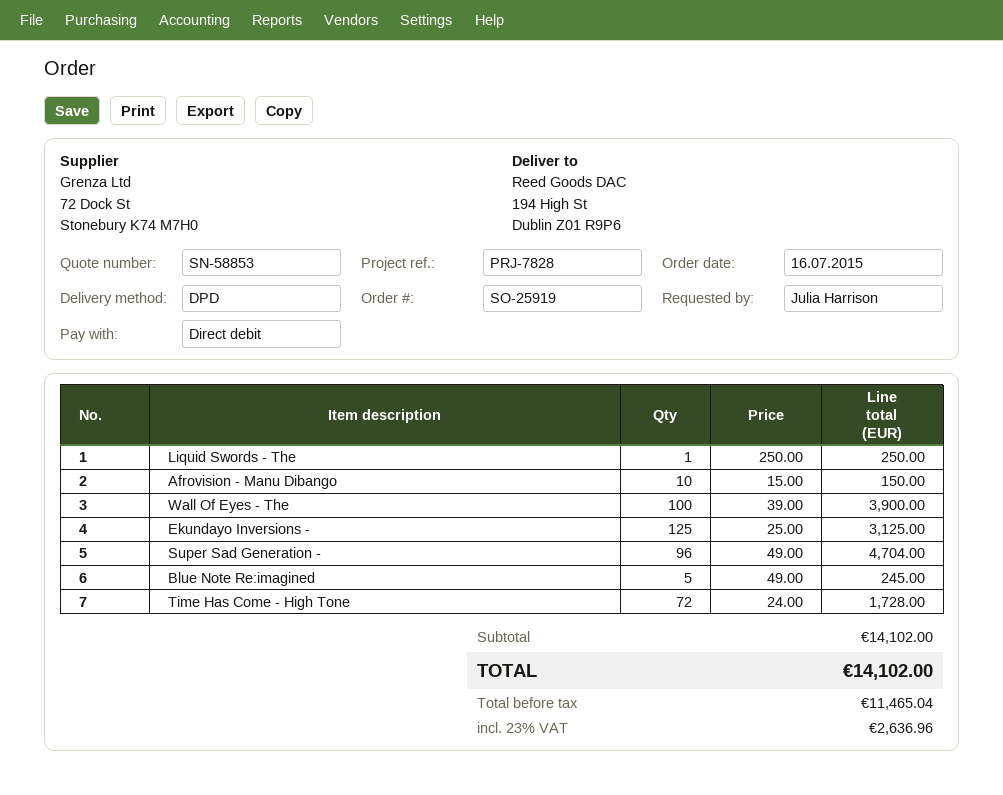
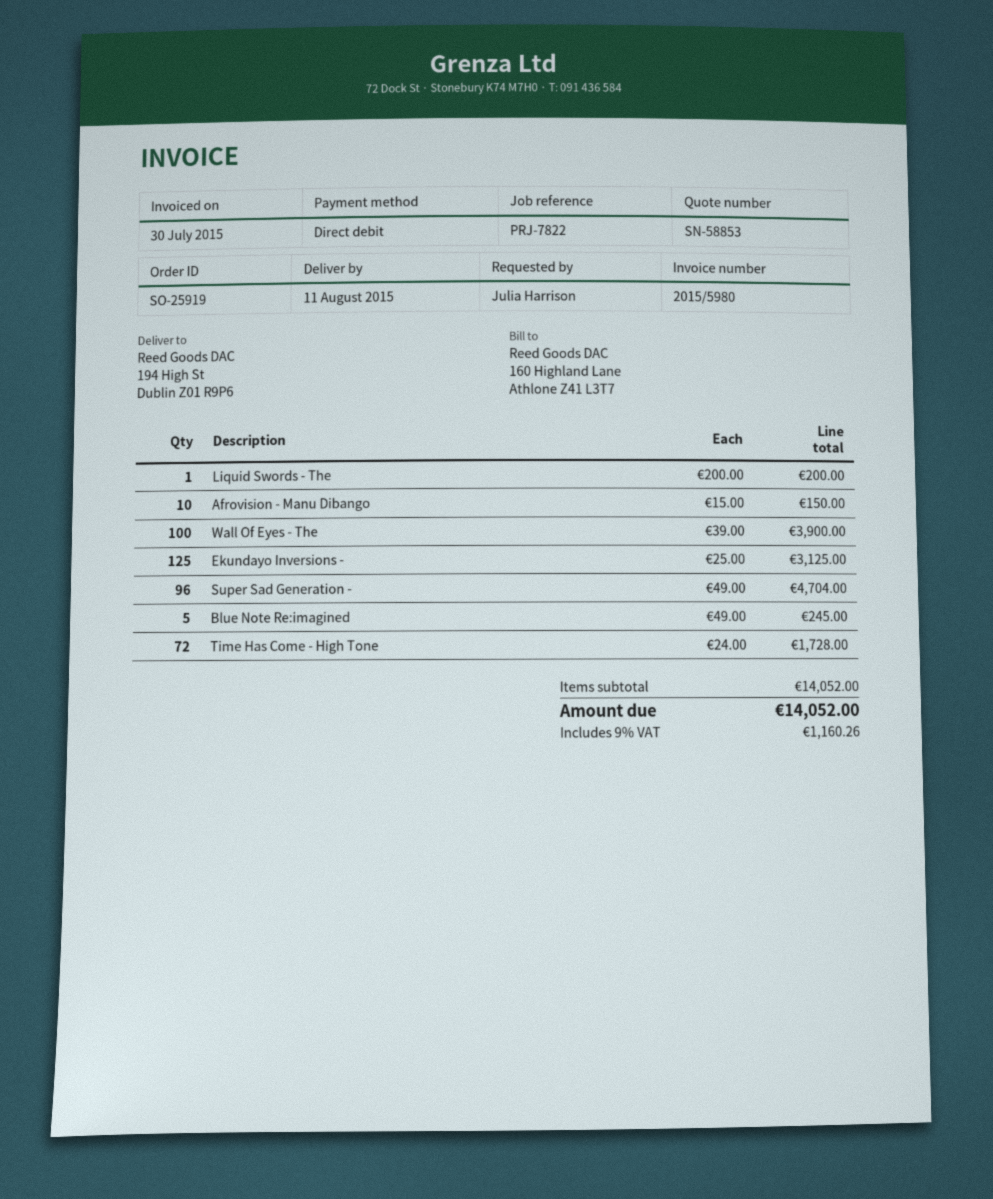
reference: PRJ-7828 -> PRJ-7822
Liquid Swords - The: 1 x 250.00 = 250.00 -> 1 x 200.00 = 200.00
subtotal: 14102.00 -> 14052.00
tax: 23% = 2636.96 -> 9% = 1160.26
total: 14102.00 -> 14052.00

